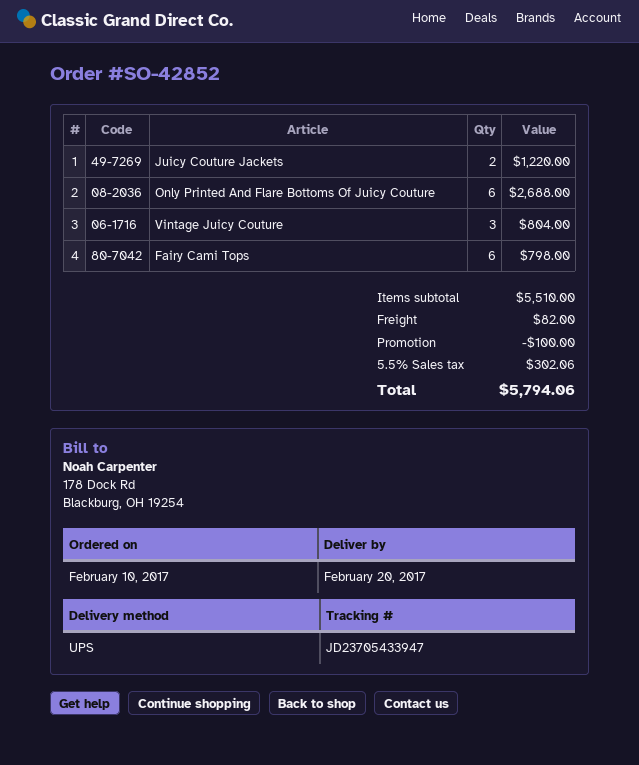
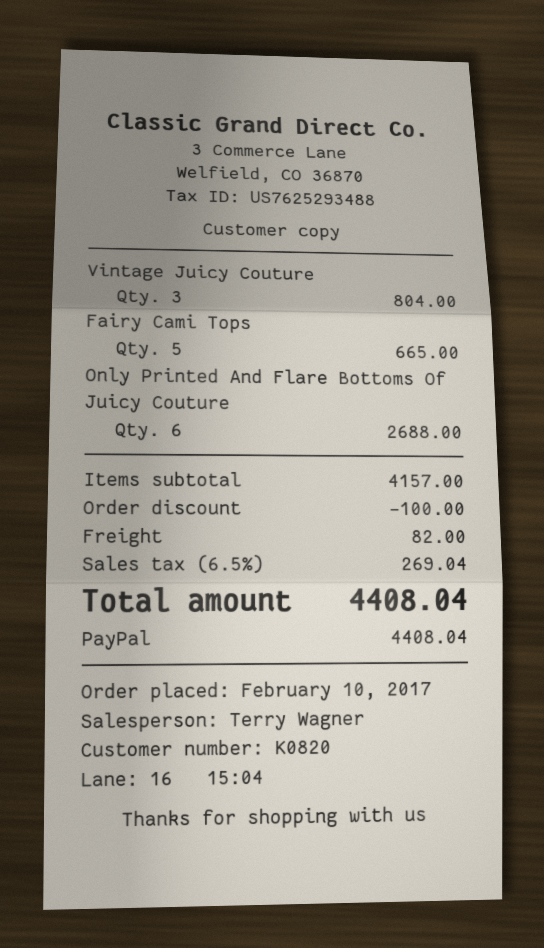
Juicy Couture Jackets: 2 for 1220.00 -> none
Fairy Cami Tops: 6 for 798.00 -> 5 for 665.00
subtotal: 5510.00 -> 4157.00
tax: 5.5% = 302.06 -> 6.5% = 269.04
total: 5794.06 -> 4408.04

